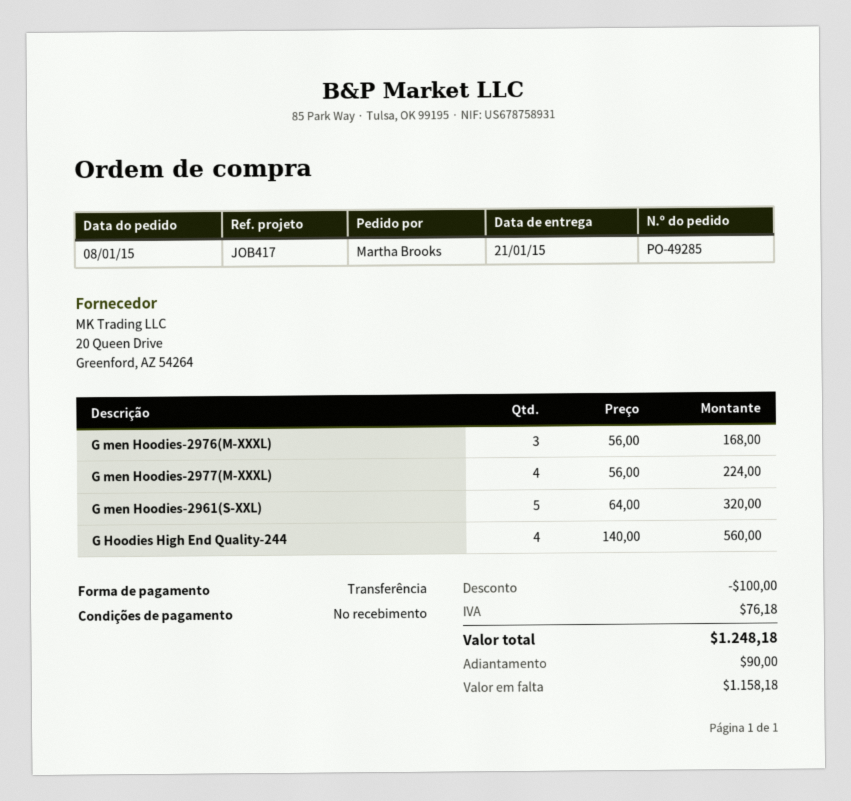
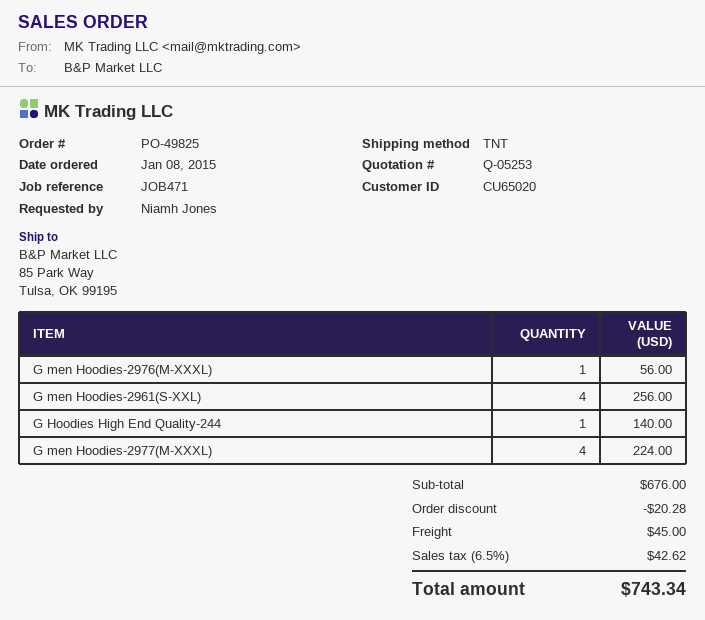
order number: PO-49285 -> PO-49825
reference: JOB417 -> JOB471
ordered by: Martha Brooks -> Niamh Jones
G men Hoodies-2976(M-XXXL): 3 for 168.00 -> 1 for 56.00
G men Hoodies-2961(S-XXL): 5 for 320.00 -> 4 for 256.00
G Hoodies High End Quality-244: 4 for 560.00 -> 1 for 140.00
discount: 100.00 -> 20.28
shipping: none -> 45.00
tax: 76.18 -> 42.62
total: 1248.18 -> 743.34

